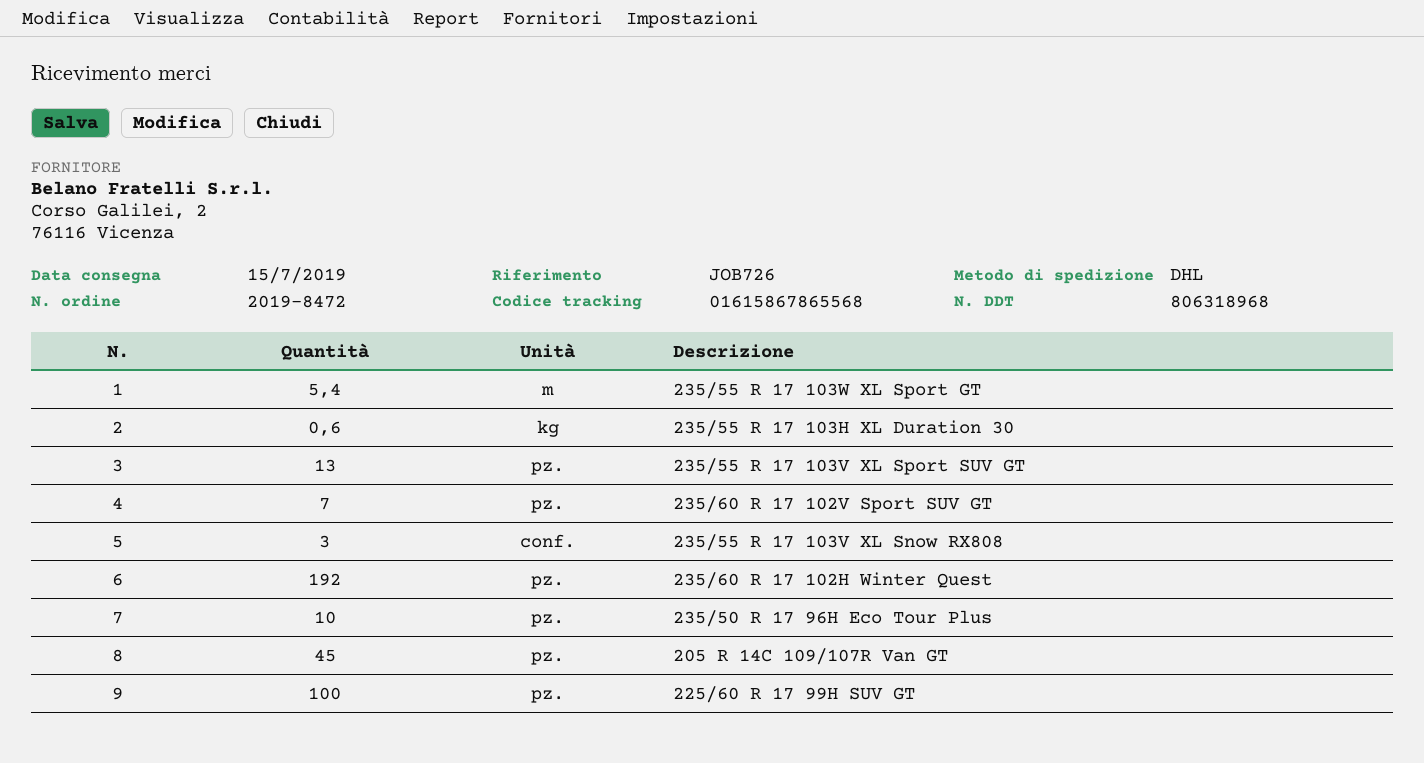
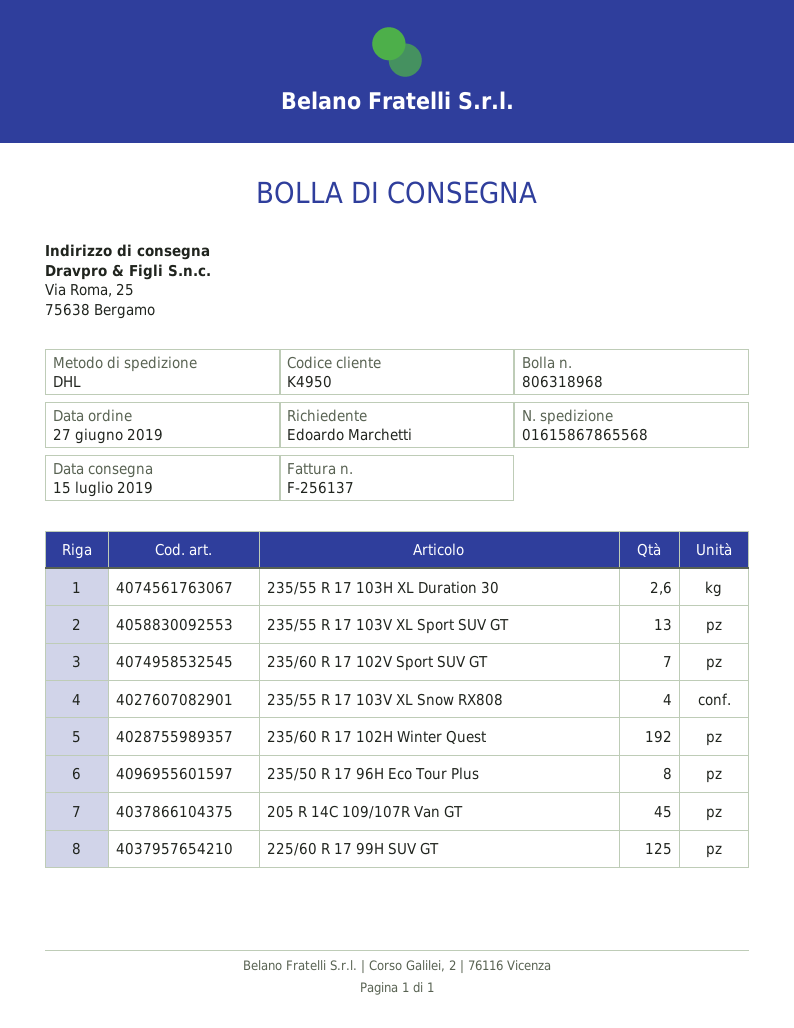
235/55 R 17 103W XL Sport GT: 5.4 -> none
235/55 R 17 103H XL Duration 30: 0.6 -> 2.6
235/55 R 17 103V XL Snow RX808: 3 -> 4
235/50 R 17 96H Eco Tour Plus: 10 -> 8
225/60 R 17 99H SUV GT: 100 -> 125

